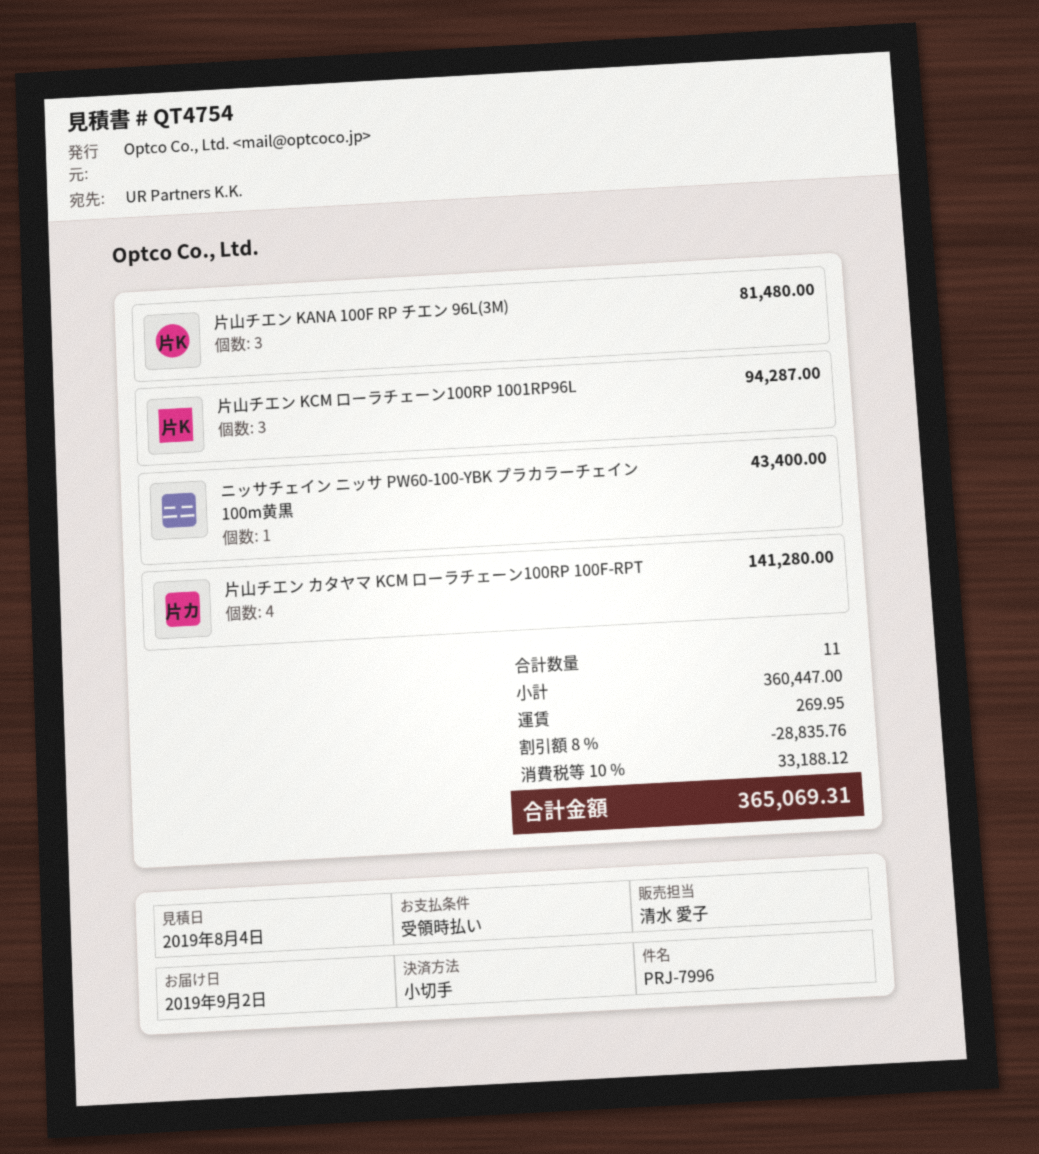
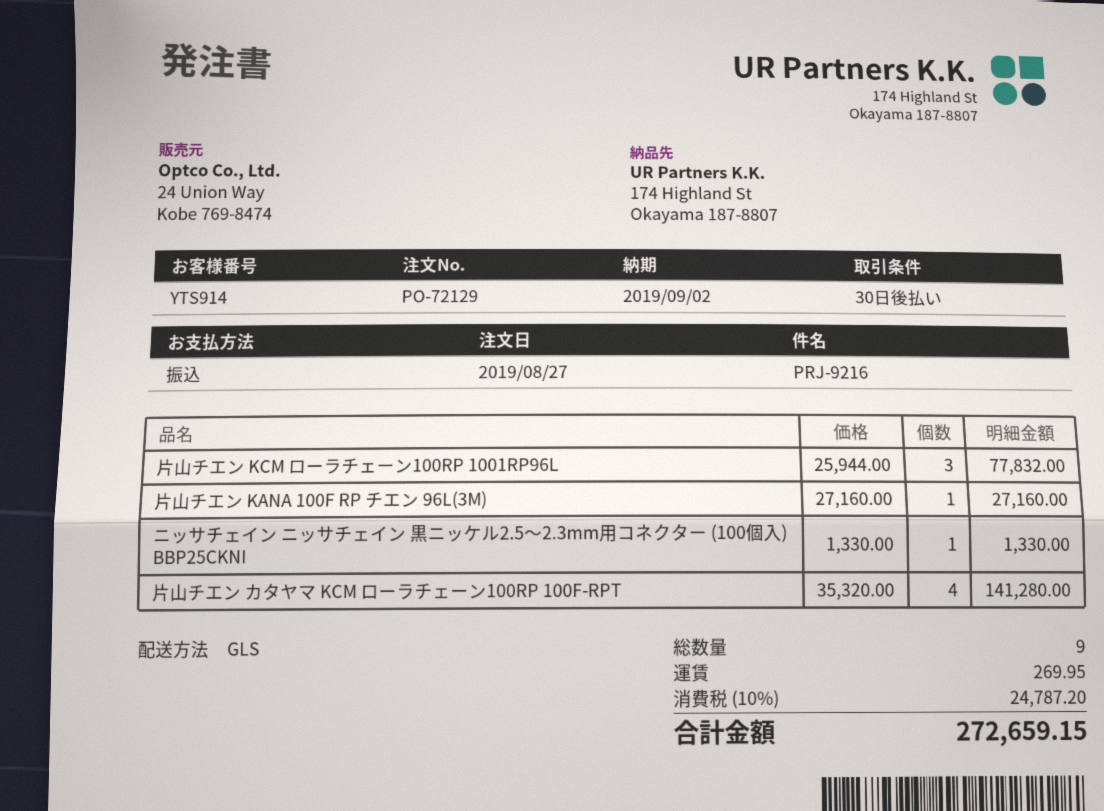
payment terms: on receipt -> 30 days
reference: PRJ-7996 -> PRJ-9216
payment method: cheque -> bank transfer
片山チエン KANA 100F RP チエン 96L(3M): 3 for 81480.00 -> 1 for 27160.00
片山チエン KCM ローラチェーン100RP 1001RP96L: 3 for 94287.00 -> 3 for 77832.00
ニッサチェイン ニッサ PW60-100-YBK プラカラーチェイン 100m黄黒: 1 for 43400.00 -> none
ニッサチェイン ニッサチェイン 黒ニッケル2.5〜2.3mm用コネクター (100個入) BBP25CKNI: none -> 1 for 1330.00
total quantity: 11 -> 9
discount: 8% = 28835.76 -> none
tax: 10% = 33188.12 -> 10% = 24787.20
total: 365069.31 -> 272659.15

